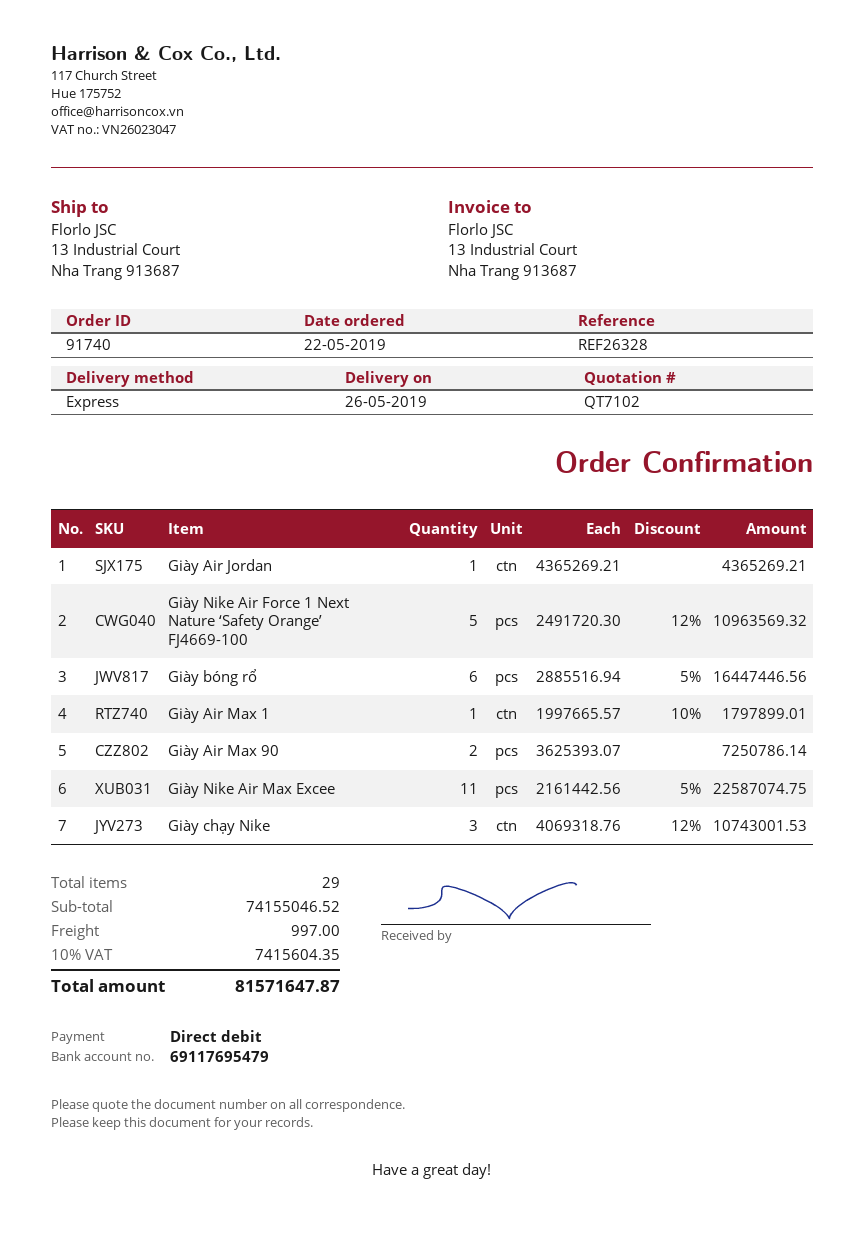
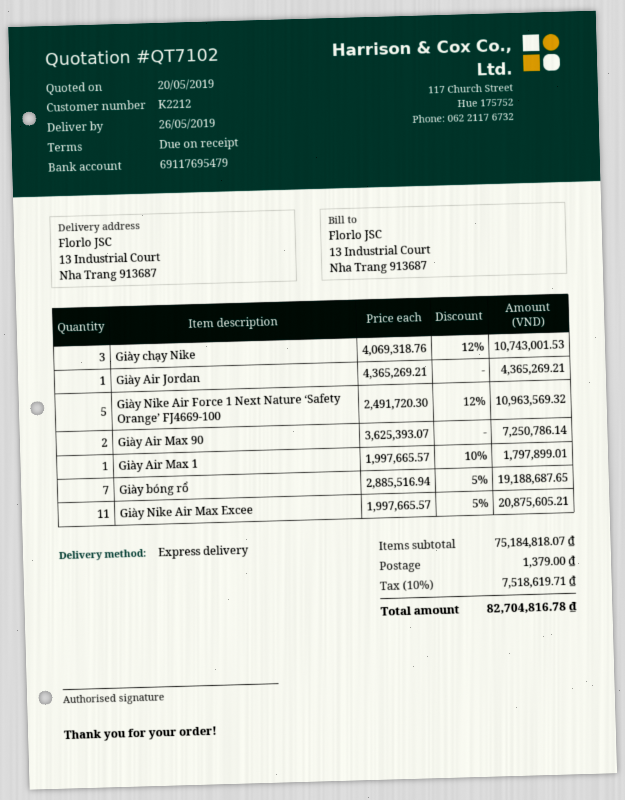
Giày bóng rổ: 6 x 2885516.94 - 5% = 16447446.56 -> 7 x 2885516.94 - 5% = 19188687.65
Giày Nike Air Max Excee: 11 x 2161442.56 - 5% = 22587074.75 -> 11 x 1997665.57 - 5% = 20875605.21
subtotal: 74155046.52 -> 75184818.07
shipping: 997.00 -> 1379.00
tax: 10% = 7415604.35 -> 10% = 7518619.71
total: 81571647.87 -> 82704816.78

